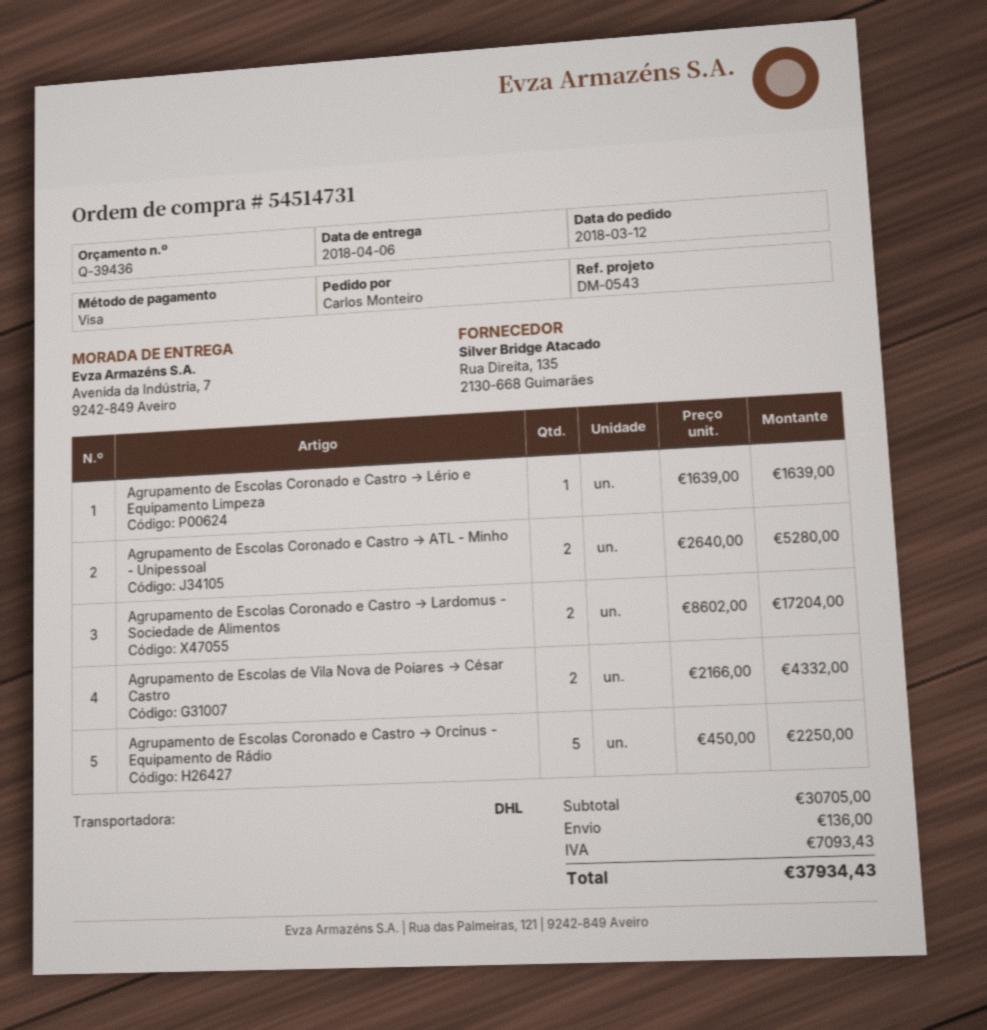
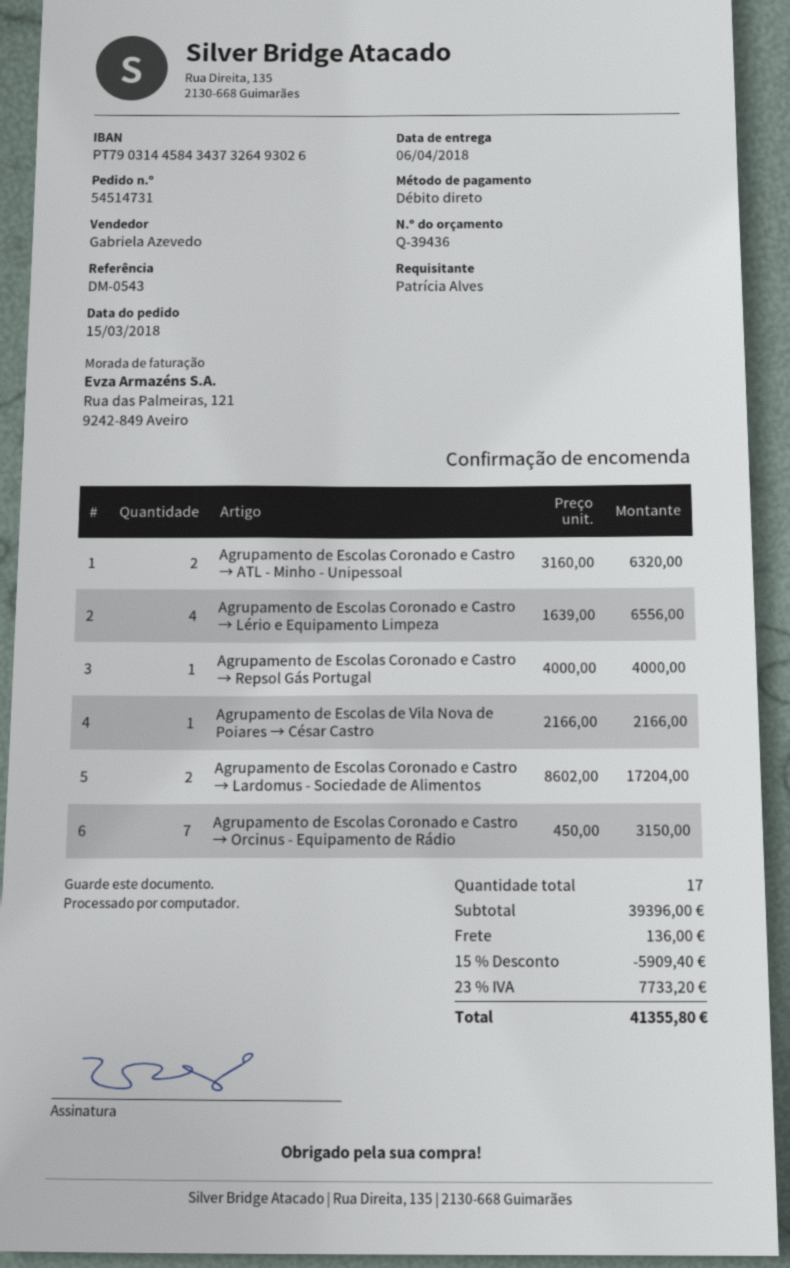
order date: 2018-03-12 -> 2018-03-15
ordered by: Carlos Monteiro -> Patrícia Alves
payment method: Visa -> direct debit
Agrupamento de Escolas Coronado e Castro → Lério e Equipamento Limpeza: 1 x 1639.00 = 1639.00 -> 4 x 1639.00 = 6556.00
Agrupamento de Escolas Coronado e Castro → ATL - Minho - Unipessoal: 2 x 2640.00 = 5280.00 -> 2 x 3160.00 = 6320.00
Agrupamento de Escolas de Vila Nova de Poiares → César Castro: 2 x 2166.00 = 4332.00 -> 1 x 2166.00 = 2166.00
Agrupamento de Escolas Coronado e Castro → Orcinus - Equipamento de Rádio: 5 x 450.00 = 2250.00 -> 7 x 450.00 = 3150.00
Agrupamento de Escolas Coronado e Castro → Repsol Gás Portugal: none -> 1 x 4000.00 = 4000.00
subtotal: 30705.00 -> 39396.00
discount: none -> 15% = 5909.40
tax: 7093.43 -> 7733.20
total: 37934.43 -> 41355.80

